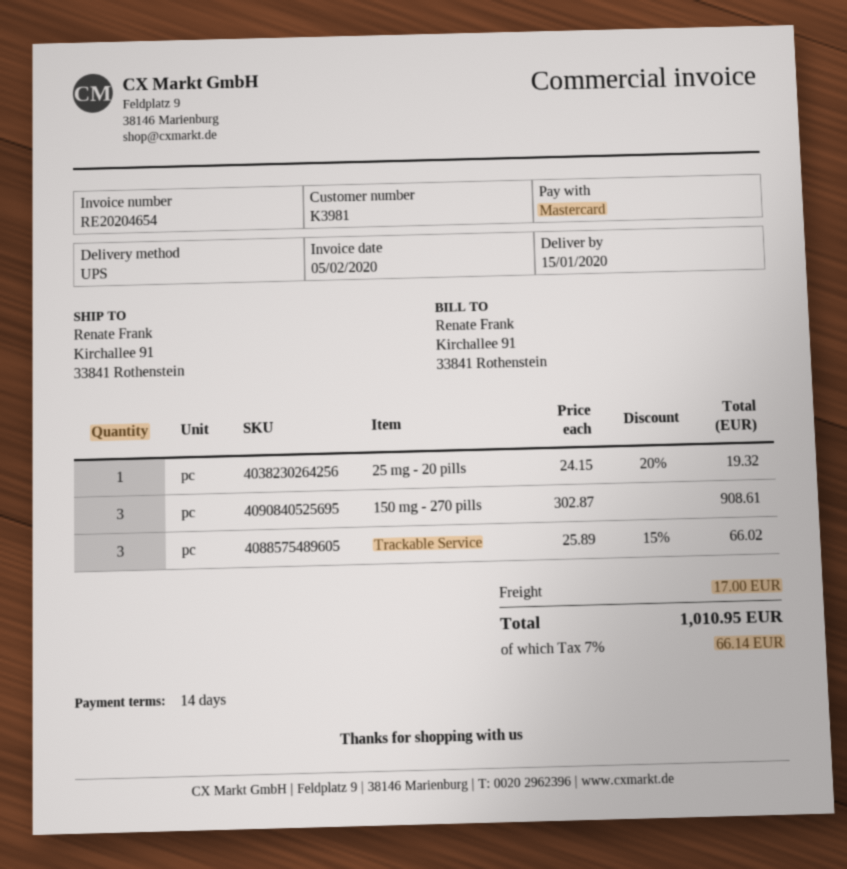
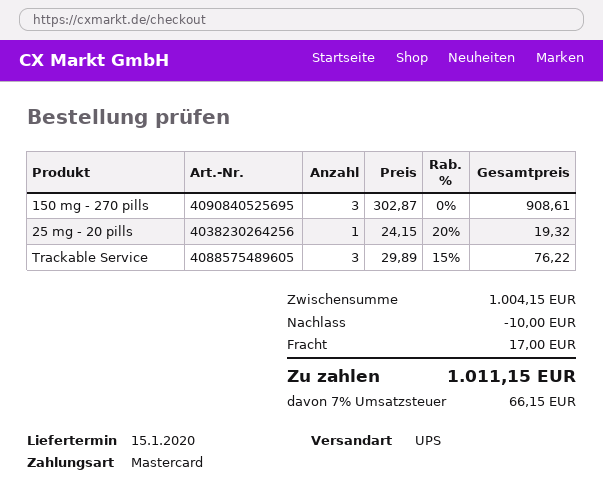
Trackable Service: 3 x 25.89 - 15% = 66.02 -> 3 x 29.89 - 15% = 76.22
discount: none -> 10.00
tax: 7% = 66.14 -> 7% = 66.15
total: 1010.95 -> 1011.15

